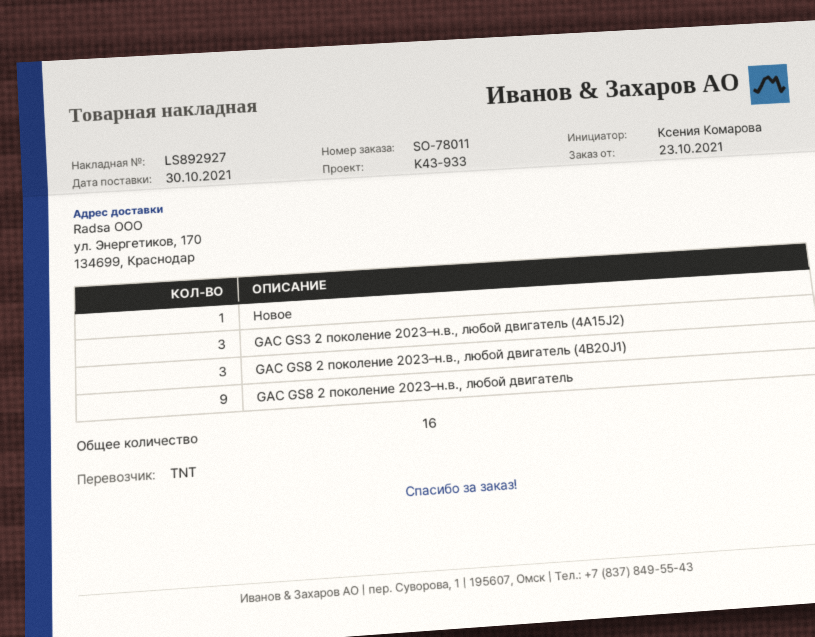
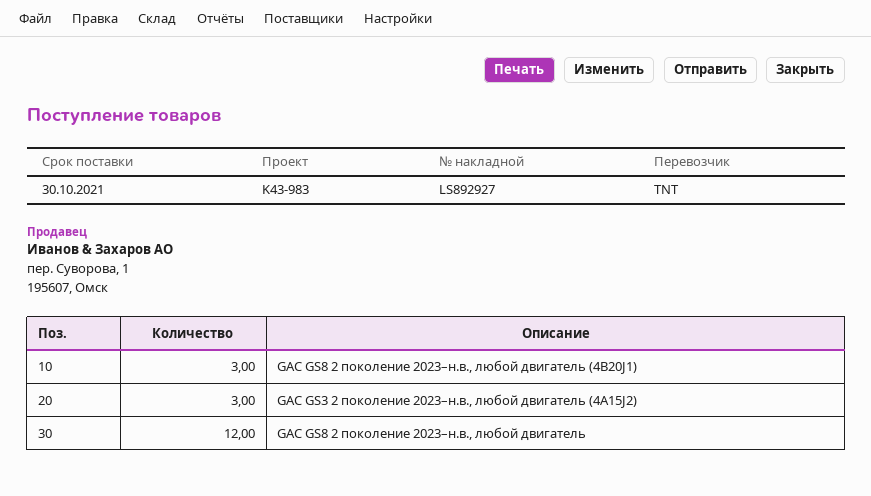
reference: K43-933 -> K43-983
Новое: 1 -> none
GAC GS8 2 поколение 2023–н.в., любой двигатель: 9 -> 12

